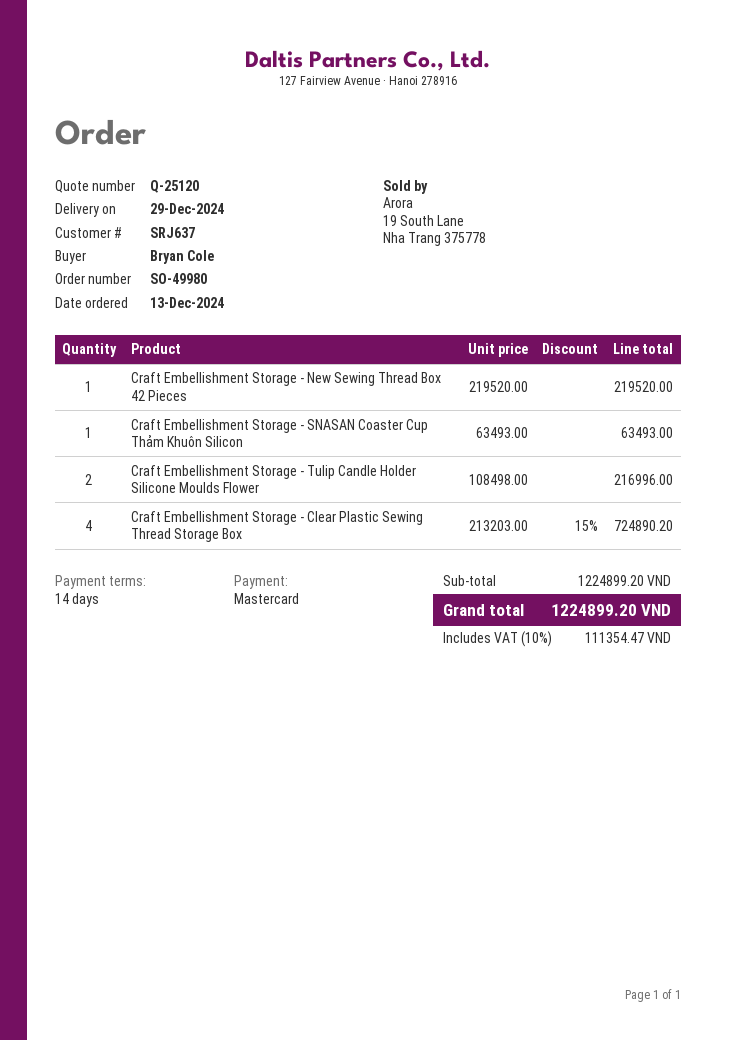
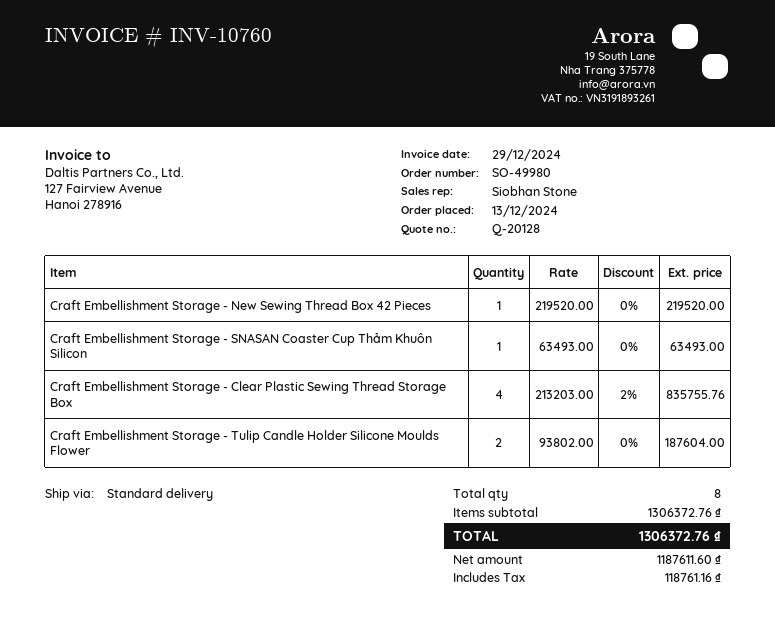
quote number: Q-25120 -> Q-20128
Craft Embellishment Storage - Tulip Candle Holder Silicone Moulds Flower: 2 x 108498.00 = 216996.00 -> 2 x 93802.00 = 187604.00
Craft Embellishment Storage - Clear Plastic Sewing Thread Storage Box: 4 x 213203.00 - 15% = 724890.20 -> 4 x 213203.00 - 2% = 835755.76
subtotal: 1224899.20 -> 1306372.76
tax: 111354.47 -> 118761.16
total: 1224899.20 -> 1306372.76

